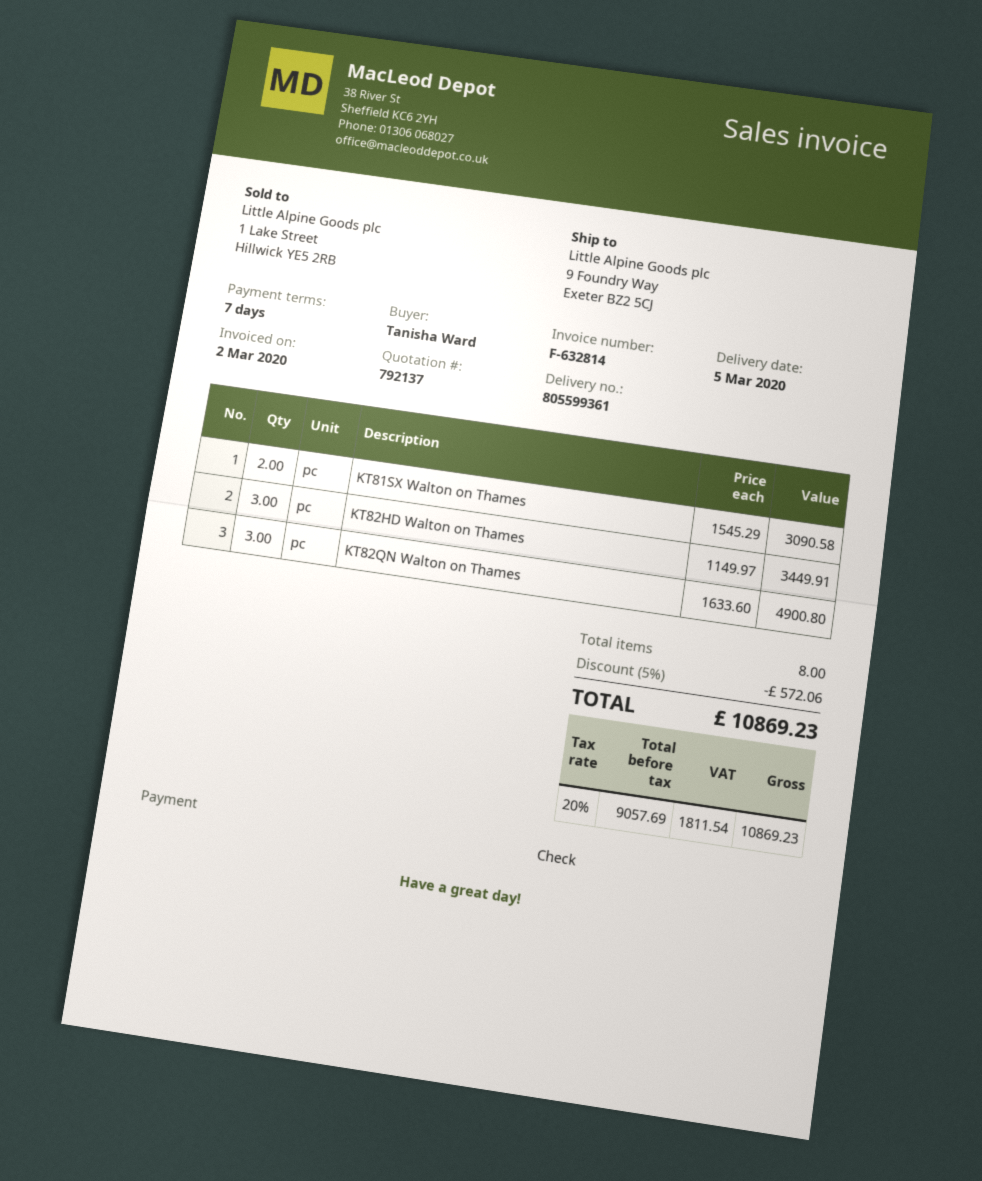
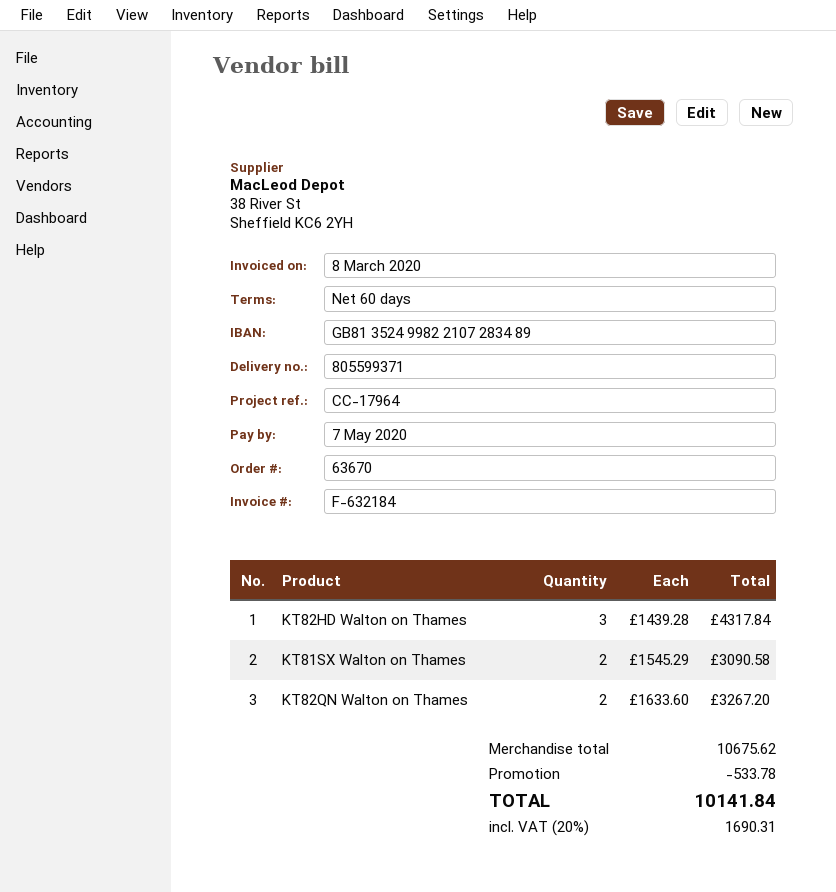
delivery note number: 805599361 -> 805599371
invoice number: F-632814 -> F-632184
invoice date: 2020-03-02 -> 2020-03-08
payment terms: 7 days -> 60 days
KT82HD Walton on Thames: 3 x 1149.97 = 3449.91 -> 3 x 1439.28 = 4317.84
KT82QN Walton on Thames: 3 x 1633.60 = 4900.80 -> 2 x 1633.60 = 3267.20
discount: 572.06 -> 533.78
tax: 20% = 1811.54 -> 20% = 1690.31
total: 10869.23 -> 10141.84

